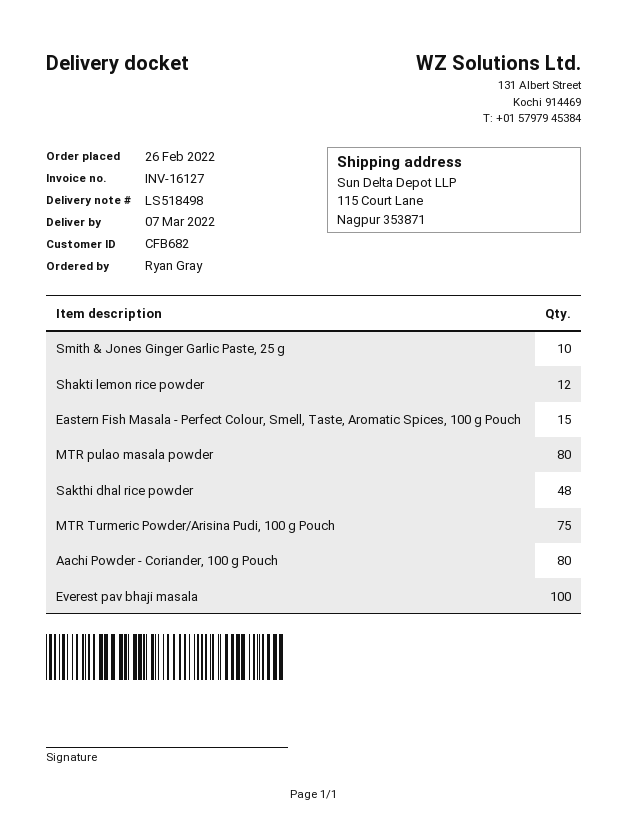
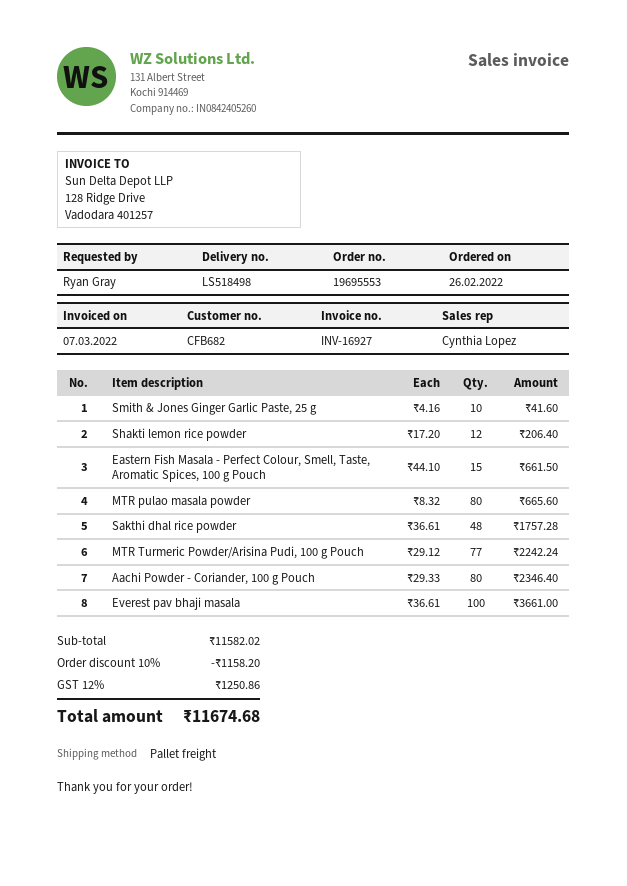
invoice number: INV-16127 -> INV-16927
MTR Turmeric Powder/Arisina Pudi, 100 g Pouch: 75 -> 77

